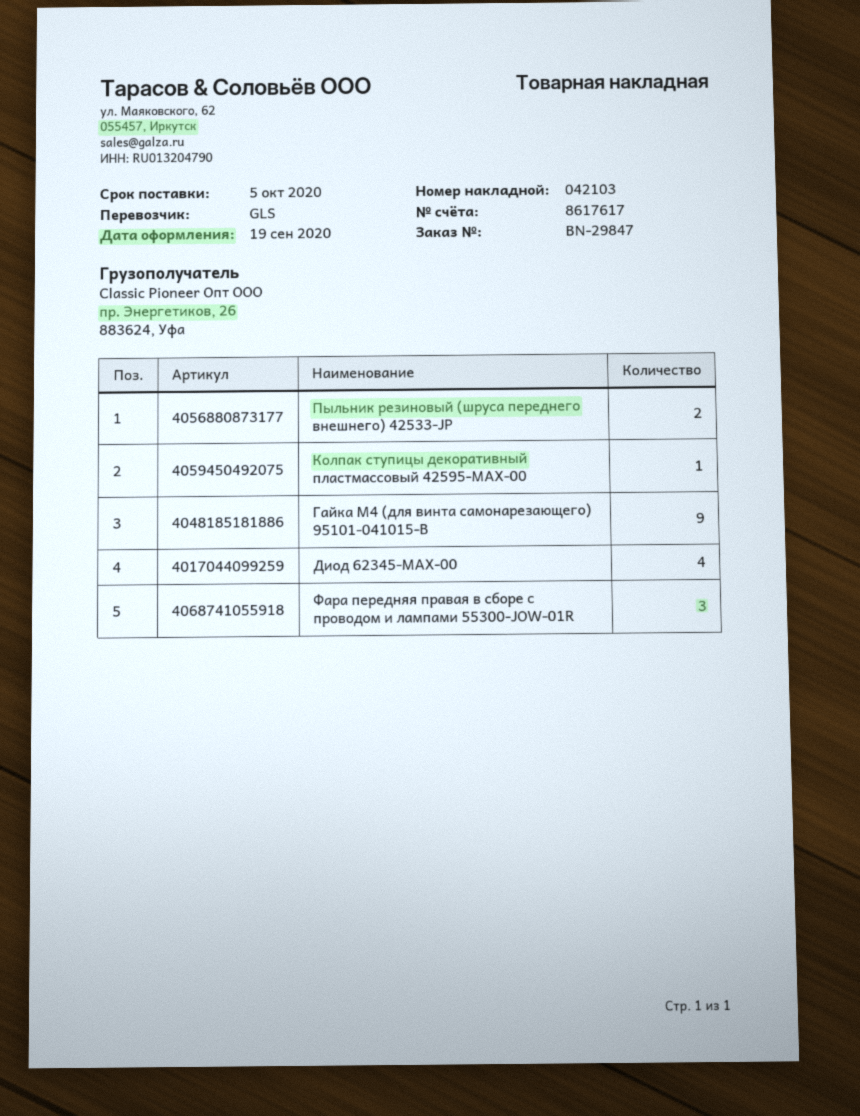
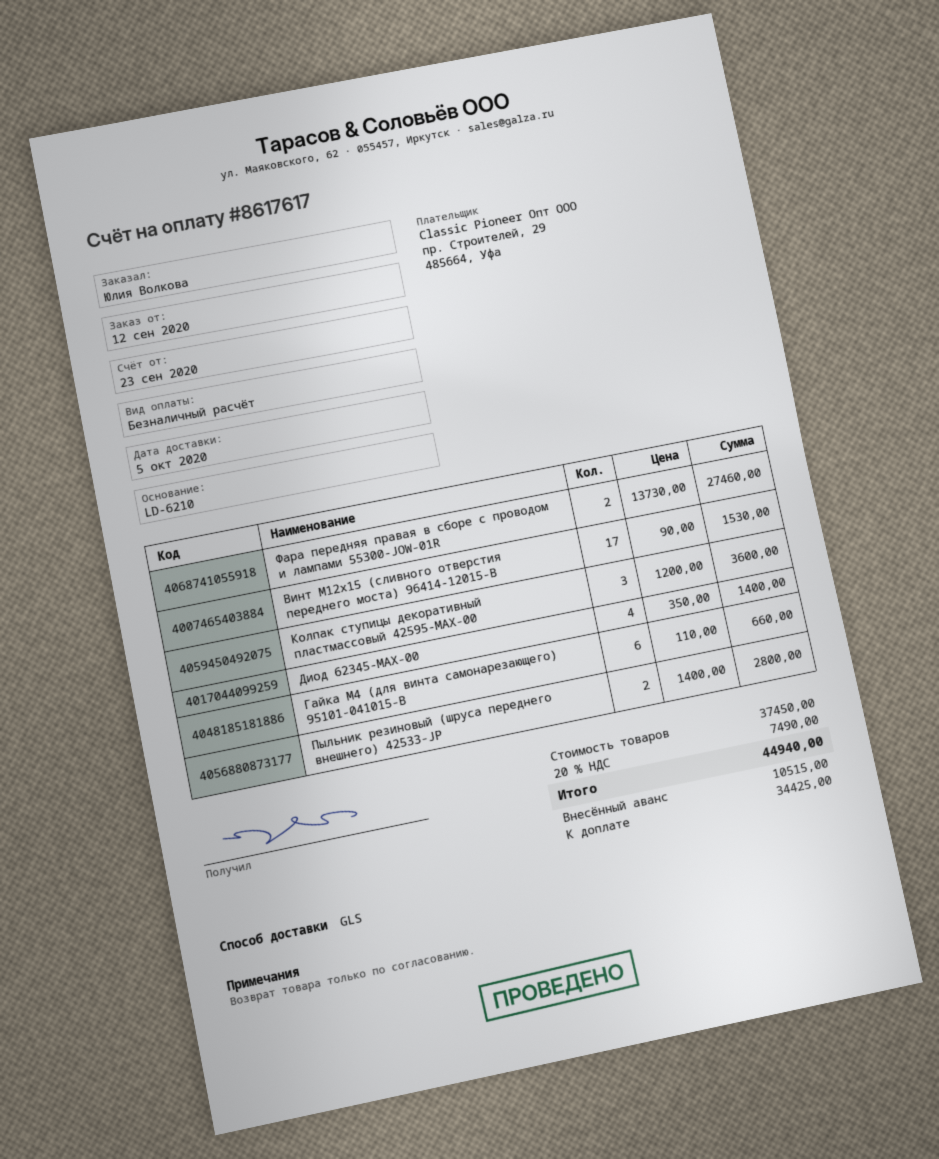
order date: 2020-09-19 -> 2020-09-12
Колпак ступицы декоративный пластмассовый 42595-MAX-00: 1 -> 3
Гайка М4 (для винта самонарезающего) 95101-041015-B: 9 -> 6
Фара передняя правая в сборе с проводом и лампами 55300-JOW-01R: 3 -> 2
Винт М12х15 (сливного отверстия переднего моста) 96414-12015-B: none -> 17

